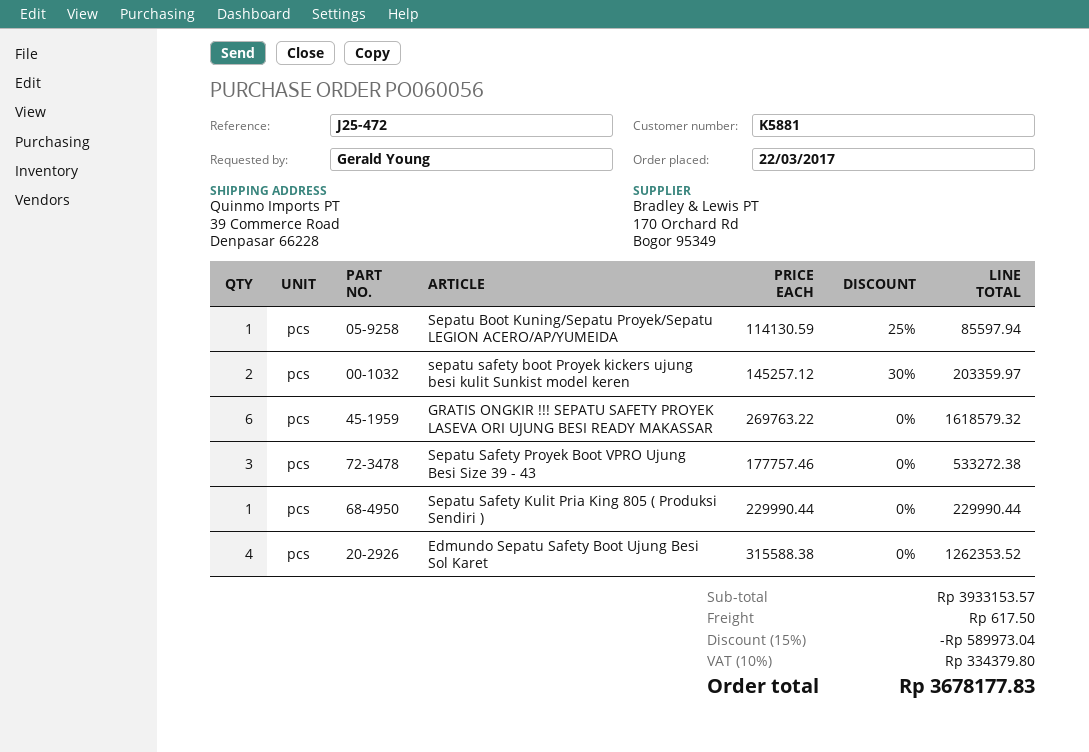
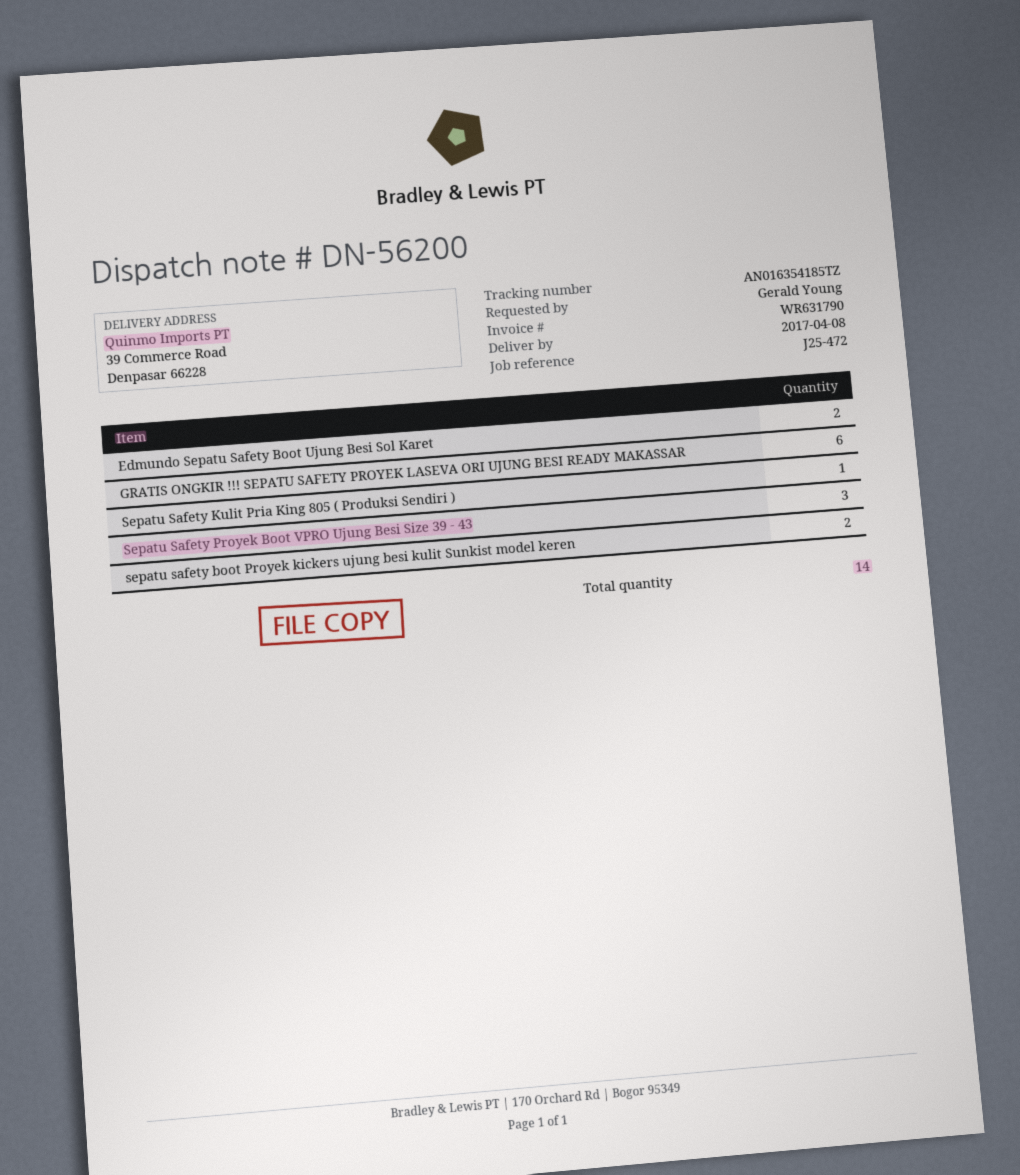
Sepatu Boot Kuning/Sepatu Proyek/Sepatu LEGION ACERO/AP/YUMEIDA: 1 -> none
Edmundo Sepatu Safety Boot Ujung Besi Sol Karet: 4 -> 2

